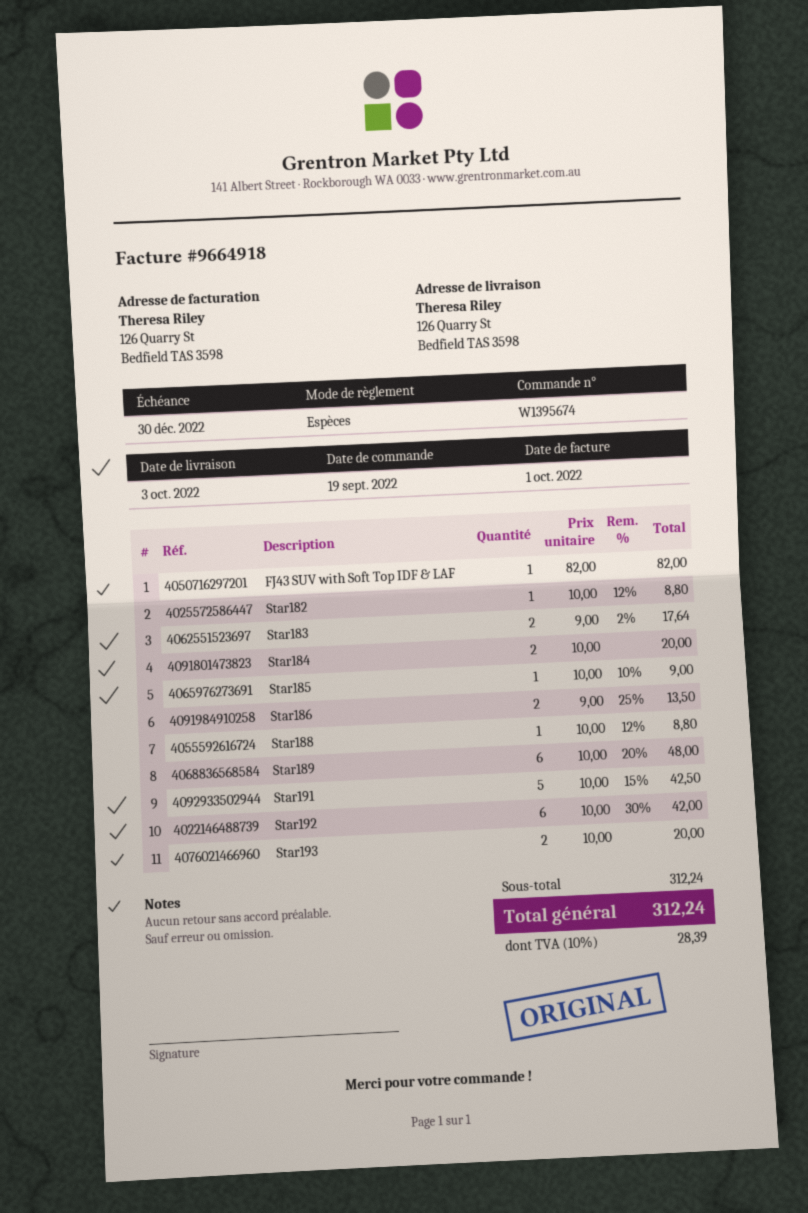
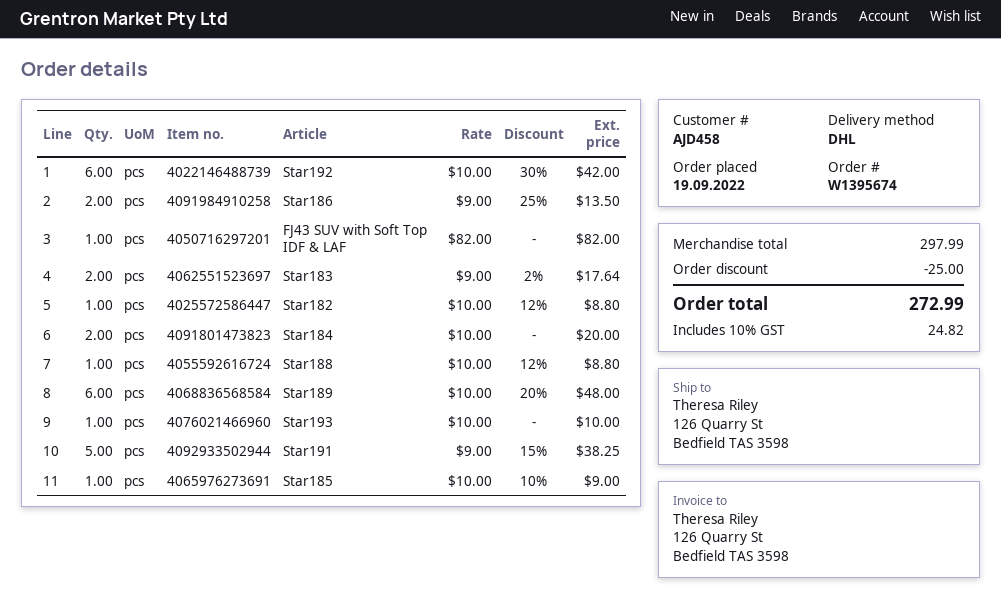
Star191: 5 x 10.00 - 15% = 42.50 -> 5 x 9.00 - 15% = 38.25
Star193: 2 x 10.00 = 20.00 -> 1 x 10.00 = 10.00
subtotal: 312.24 -> 297.99
discount: none -> 25.00
tax: 10% = 28.39 -> 10% = 24.82
total: 312.24 -> 272.99

